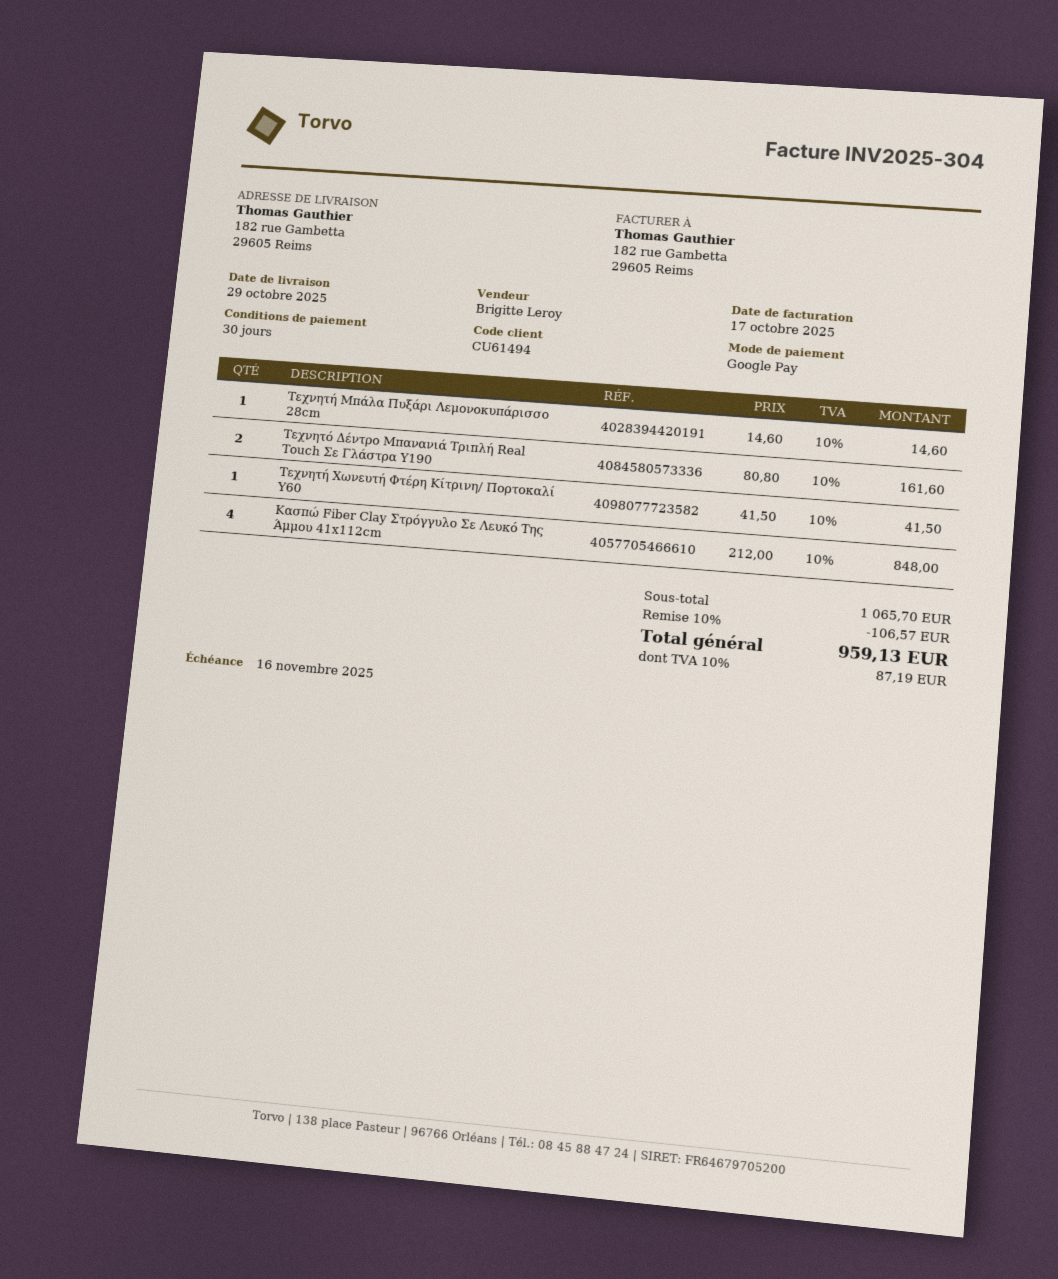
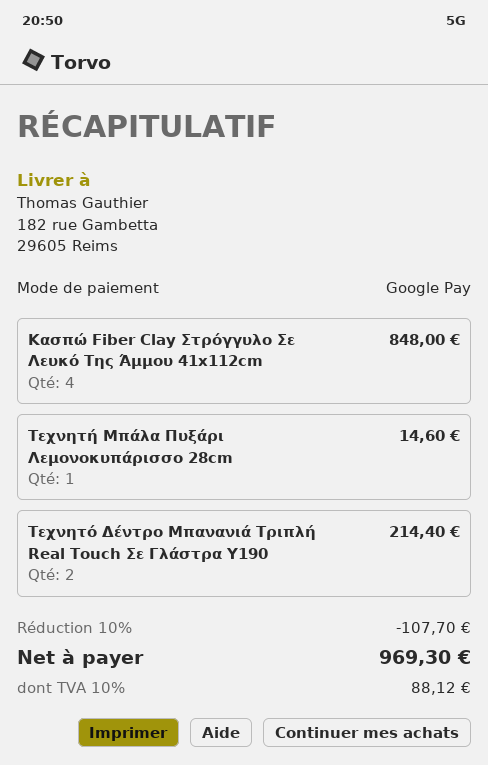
Τεχνητό Δέντρο Μπανανιά Τριπλή Real Touch Σε Γλάστρα Υ190: 2 for 161.60 -> 2 for 214.40
Τεχνητή Χωνευτή Φτέρη Κίτρινη/ Πορτοκαλί Υ60: 1 for 41.50 -> none
discount: 10% = 106.57 -> 10% = 107.70
tax: 10% = 87.19 -> 10% = 88.12
total: 959.13 -> 969.30

